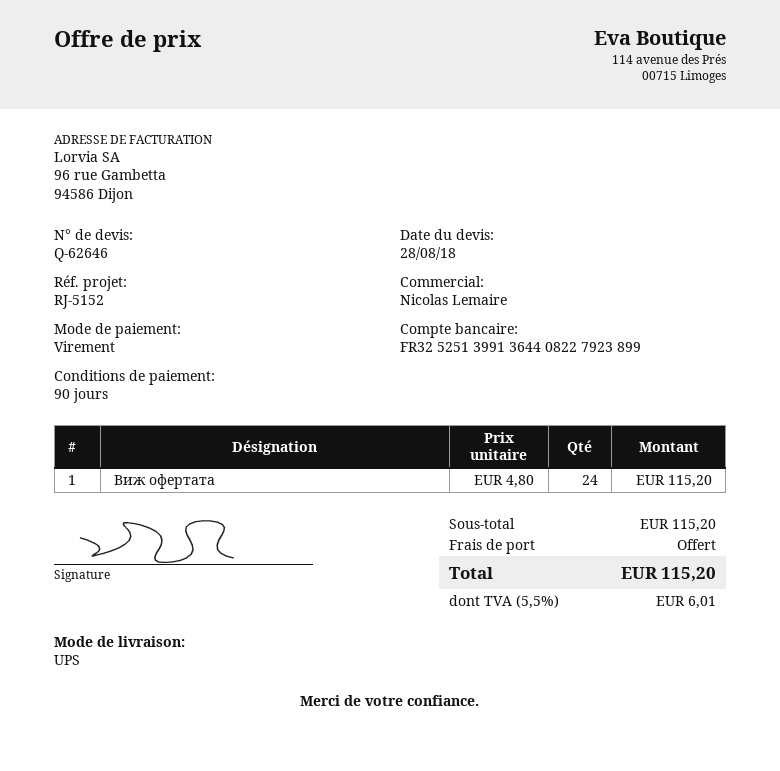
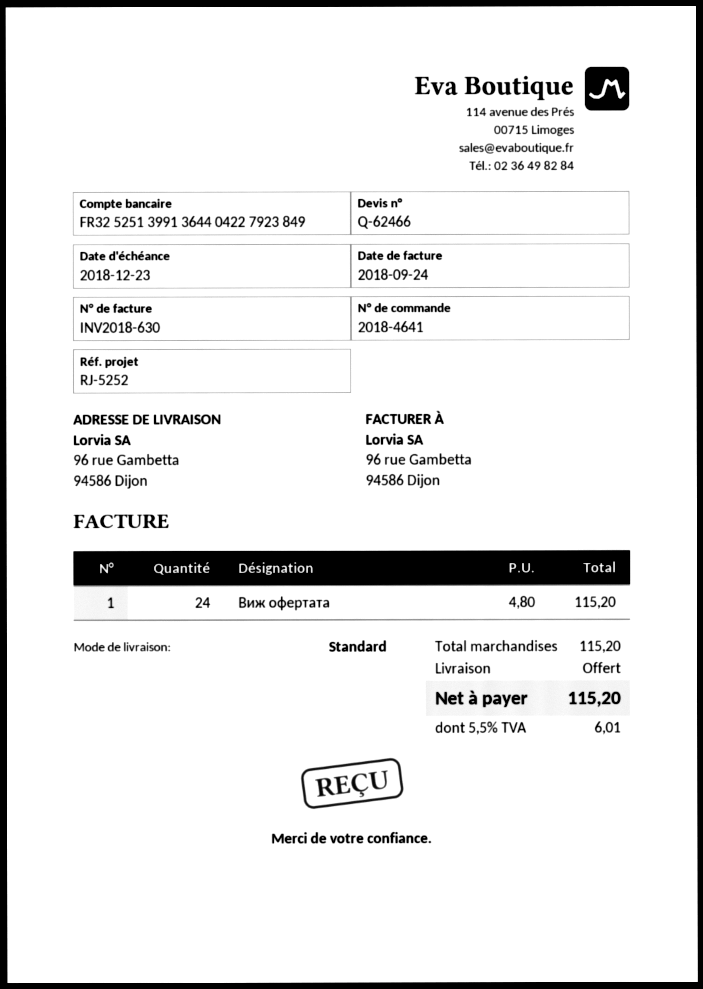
quote number: Q-62646 -> Q-62466
reference: RJ-5152 -> RJ-5252
bank account: FR3252513991364408227923899 -> FR3252513991364404227923849
shipping method: UPS -> standard

